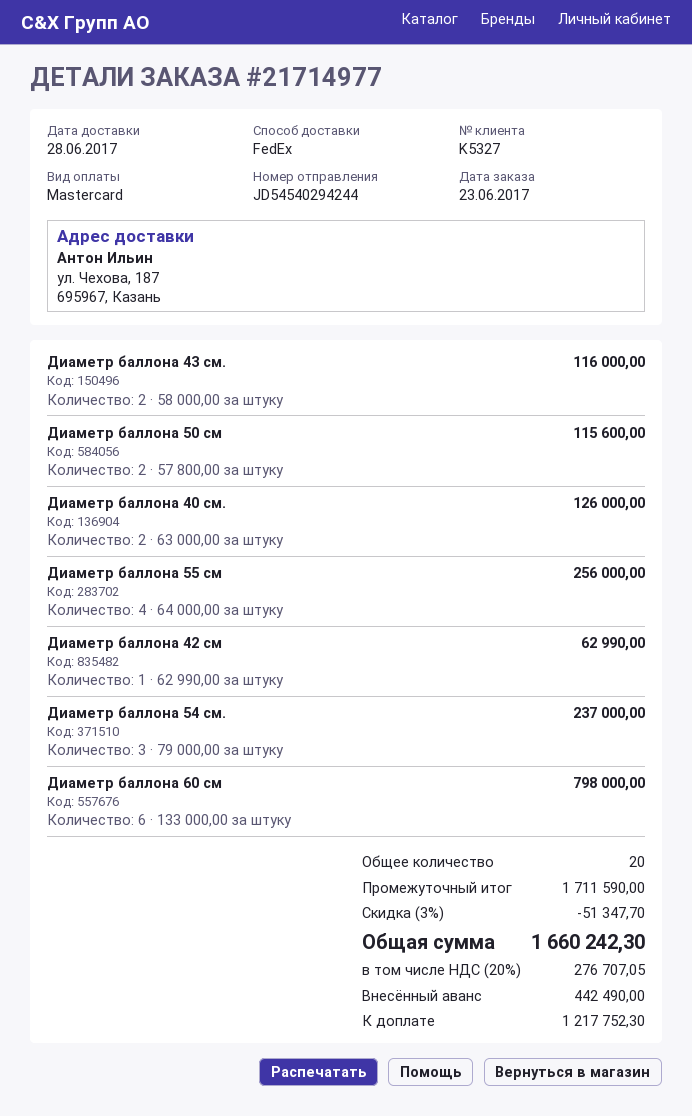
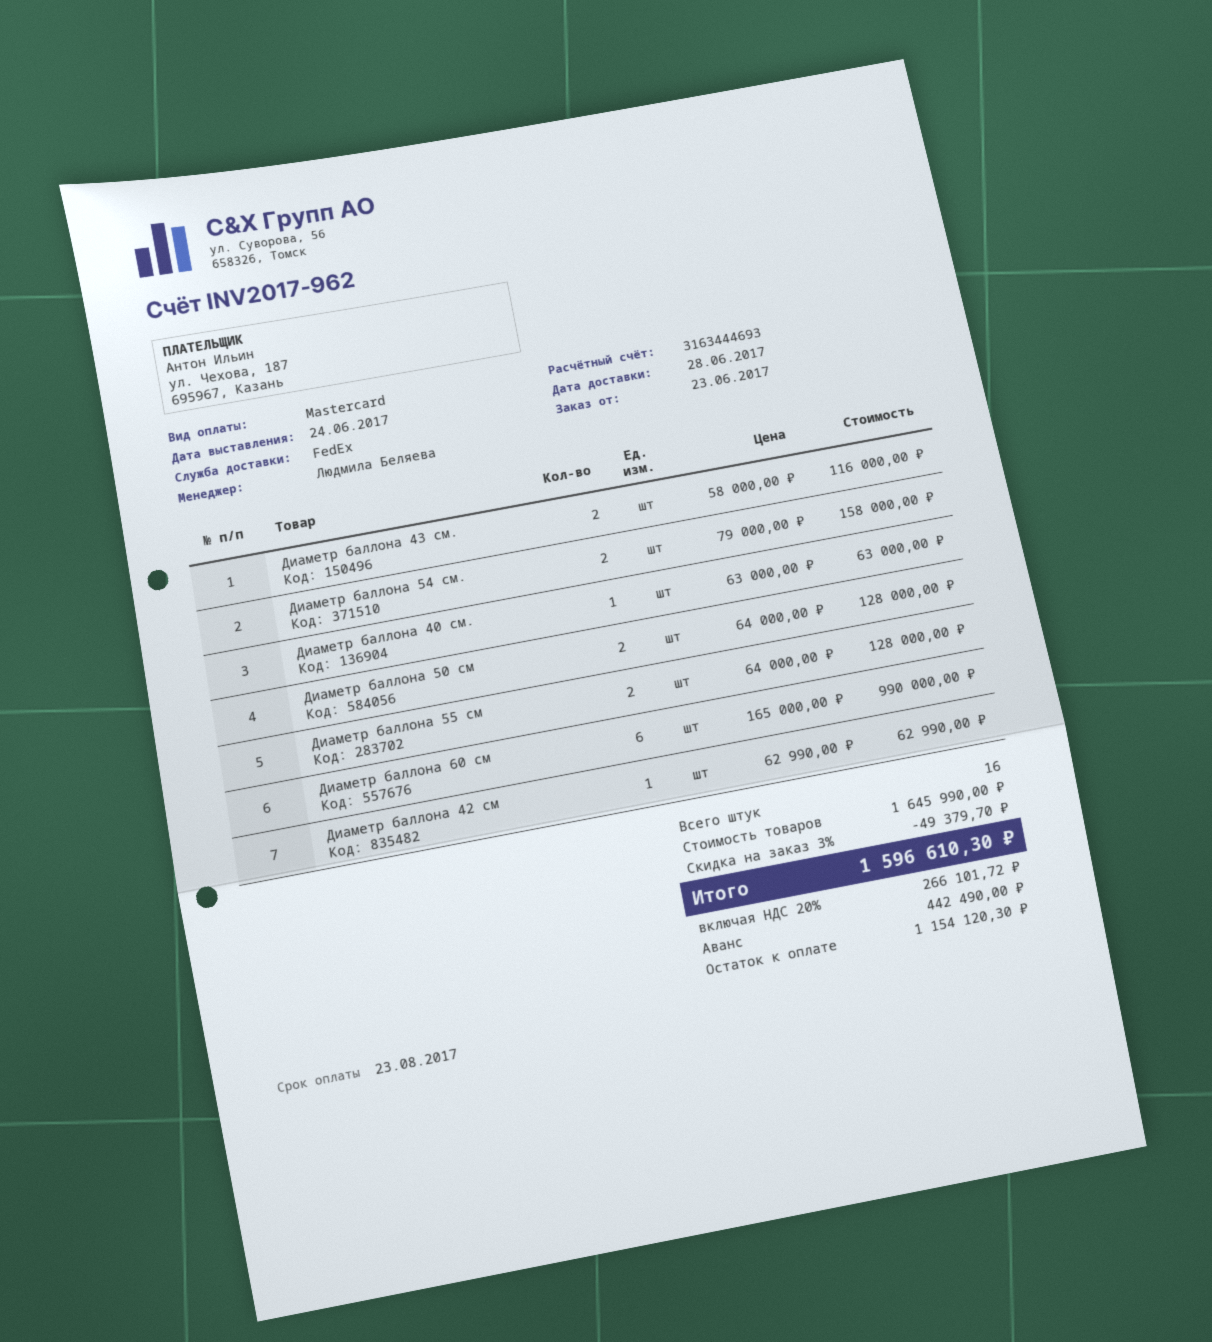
Диаметр баллона 50 см: 2 x 57800.00 = 115600.00 -> 2 x 64000.00 = 128000.00
Диаметр баллона 40 см.: 2 x 63000.00 = 126000.00 -> 1 x 63000.00 = 63000.00
Диаметр баллона 55 см: 4 x 64000.00 = 256000.00 -> 2 x 64000.00 = 128000.00
Диаметр баллона 54 см.: 3 x 79000.00 = 237000.00 -> 2 x 79000.00 = 158000.00
Диаметр баллона 60 см: 6 x 133000.00 = 798000.00 -> 6 x 165000.00 = 990000.00
total quantity: 20 -> 16
subtotal: 1711590.00 -> 1645990.00
discount: 3% = 51347.70 -> 3% = 49379.70
tax: 20% = 276707.05 -> 20% = 266101.72
total: 1660242.30 -> 1596610.30
balance: 1217752.30 -> 1154120.30

